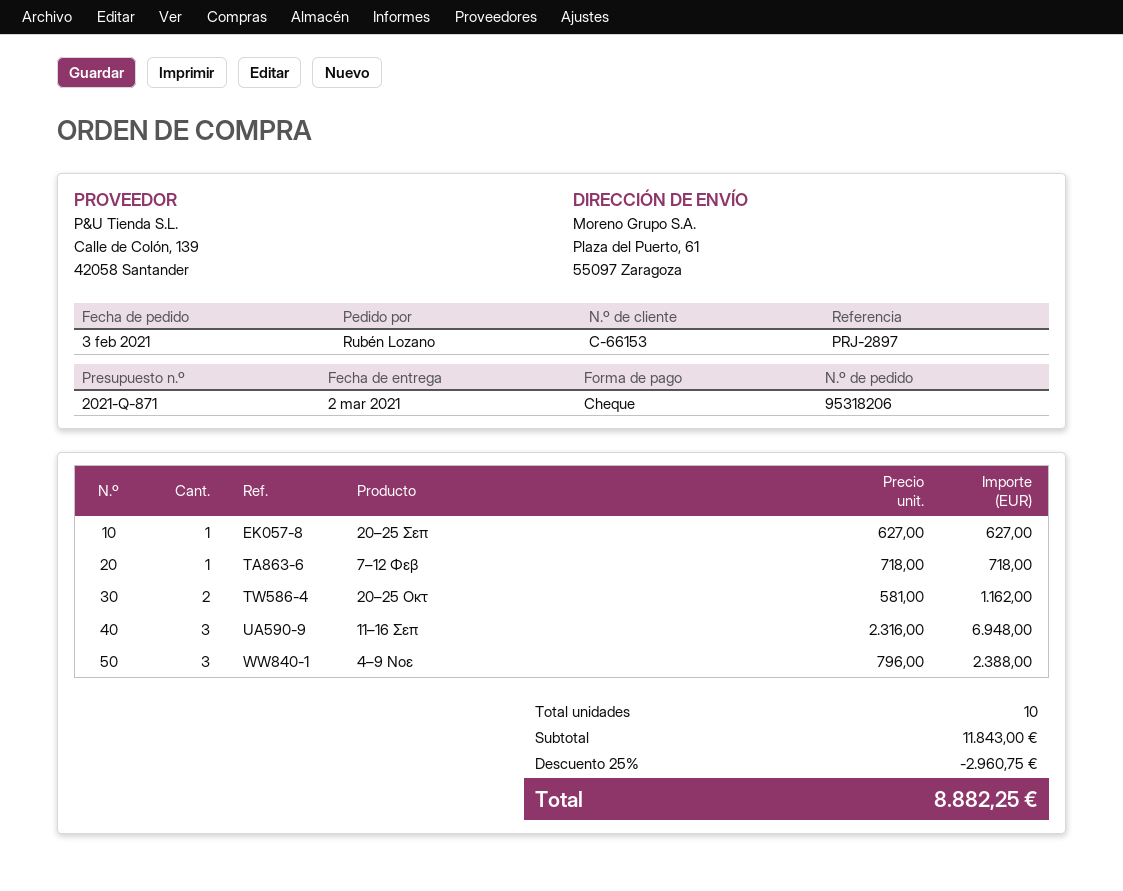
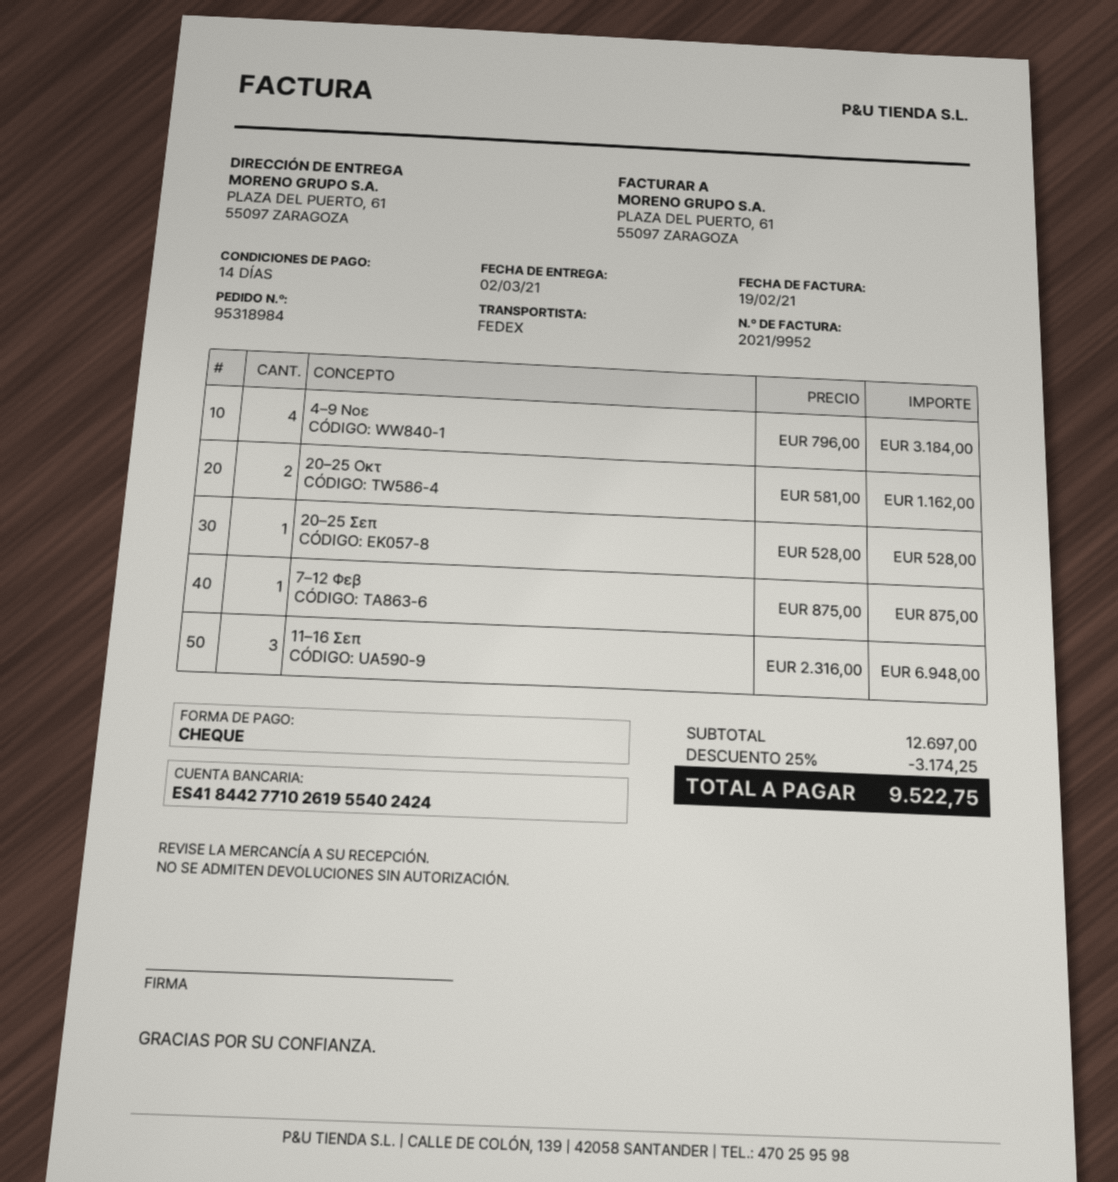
order number: 95318206 -> 95318984
20–25 Σεπ: 1 x 627.00 = 627.00 -> 1 x 528.00 = 528.00
7–12 Φεβ: 1 x 718.00 = 718.00 -> 1 x 875.00 = 875.00
4–9 Νοε: 3 x 796.00 = 2388.00 -> 4 x 796.00 = 3184.00
subtotal: 11843.00 -> 12697.00
discount: 25% = 2960.75 -> 25% = 3174.25
total: 8882.25 -> 9522.75

